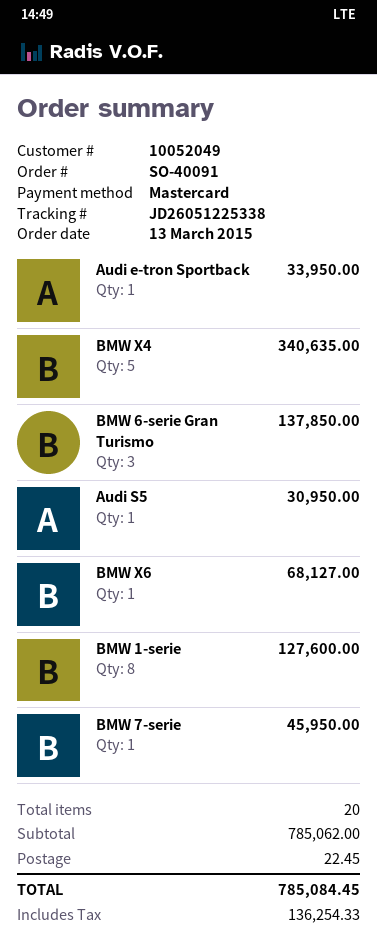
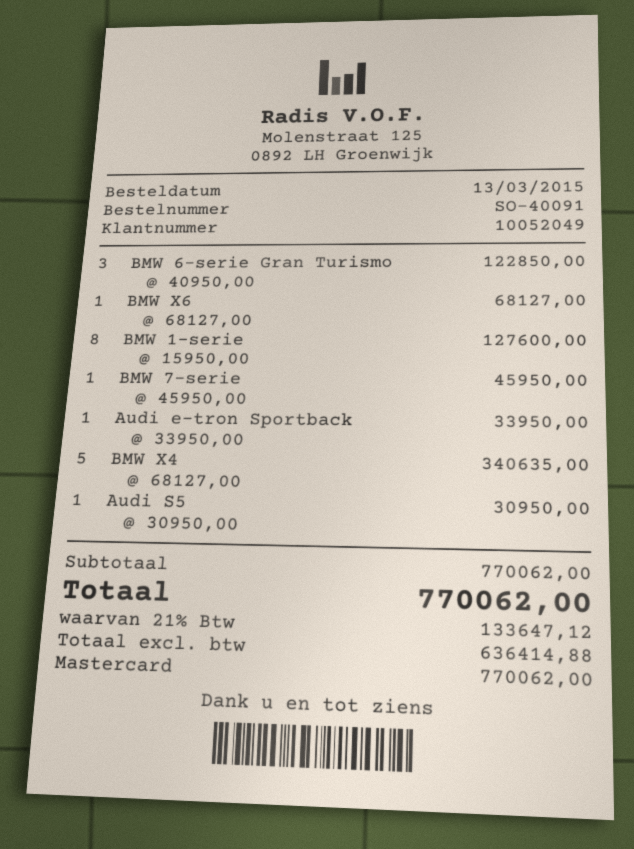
BMW 6-serie Gran Turismo: 3 for 137850.00 -> 3 for 122850.00
subtotal: 785062.00 -> 770062.00
shipping: 22.45 -> none
tax: 136254.33 -> 133647.12
total: 785084.45 -> 770062.00

